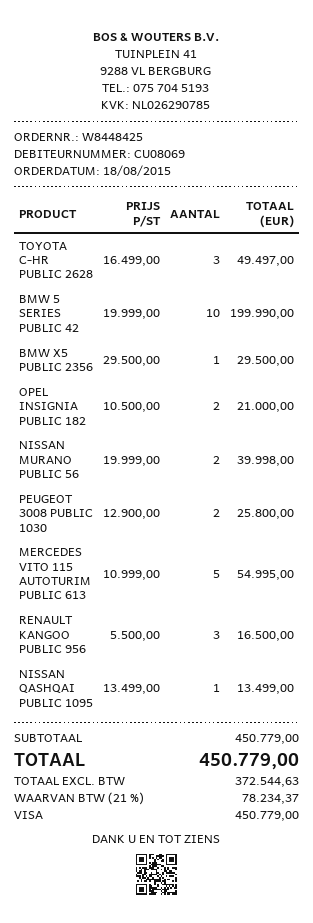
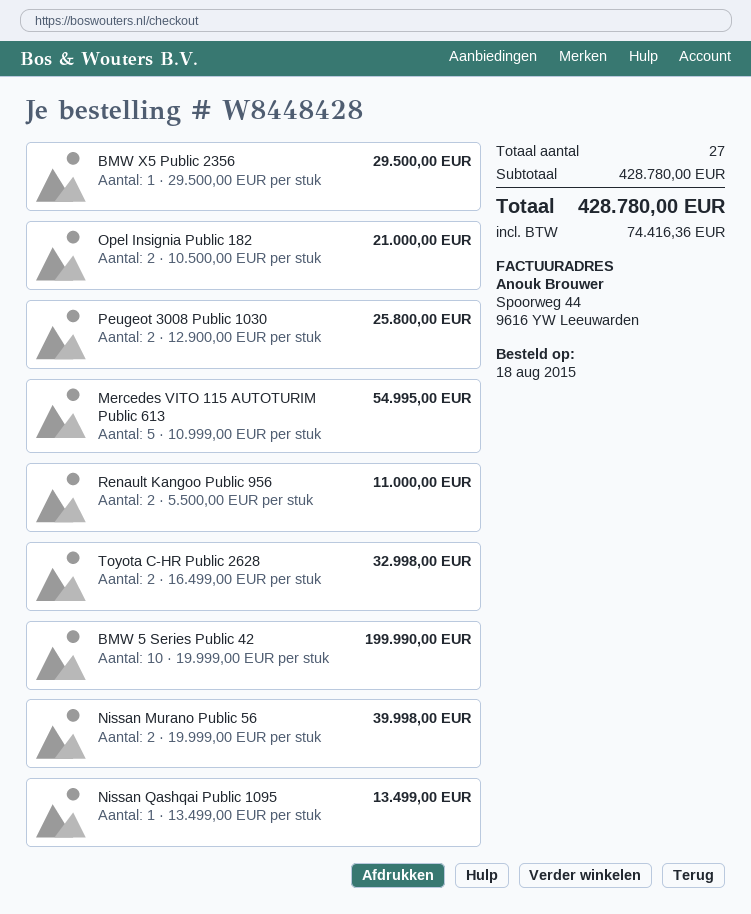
order number: W8448425 -> W8448428
TOYOTA C-HR PUBLIC 2628: 3 x 16499.00 = 49497.00 -> 2 x 16499.00 = 32998.00
RENAULT KANGOO PUBLIC 956: 3 x 5500.00 = 16500.00 -> 2 x 5500.00 = 11000.00
subtotal: 450779.00 -> 428780.00
tax: 78234.37 -> 74416.36
total: 450779.00 -> 428780.00

